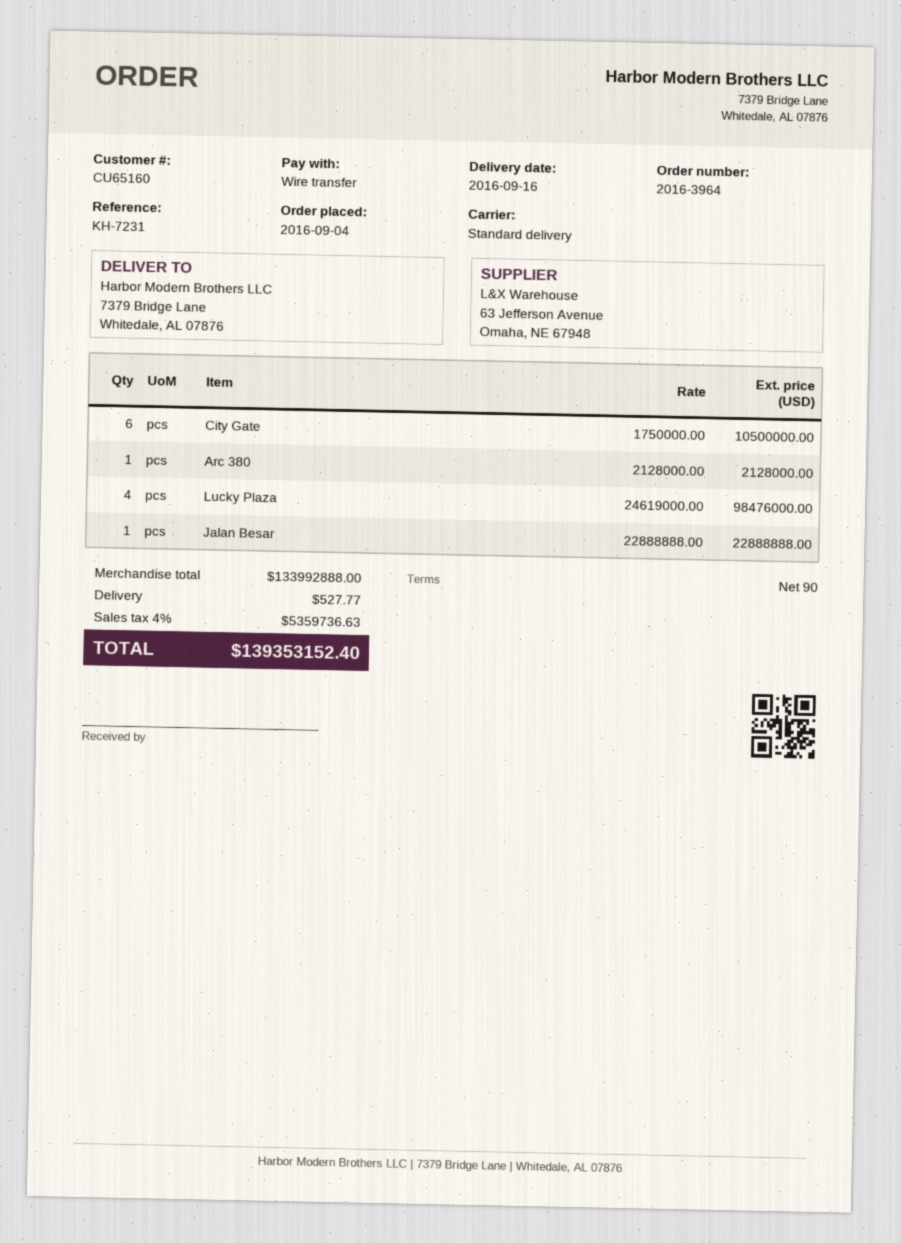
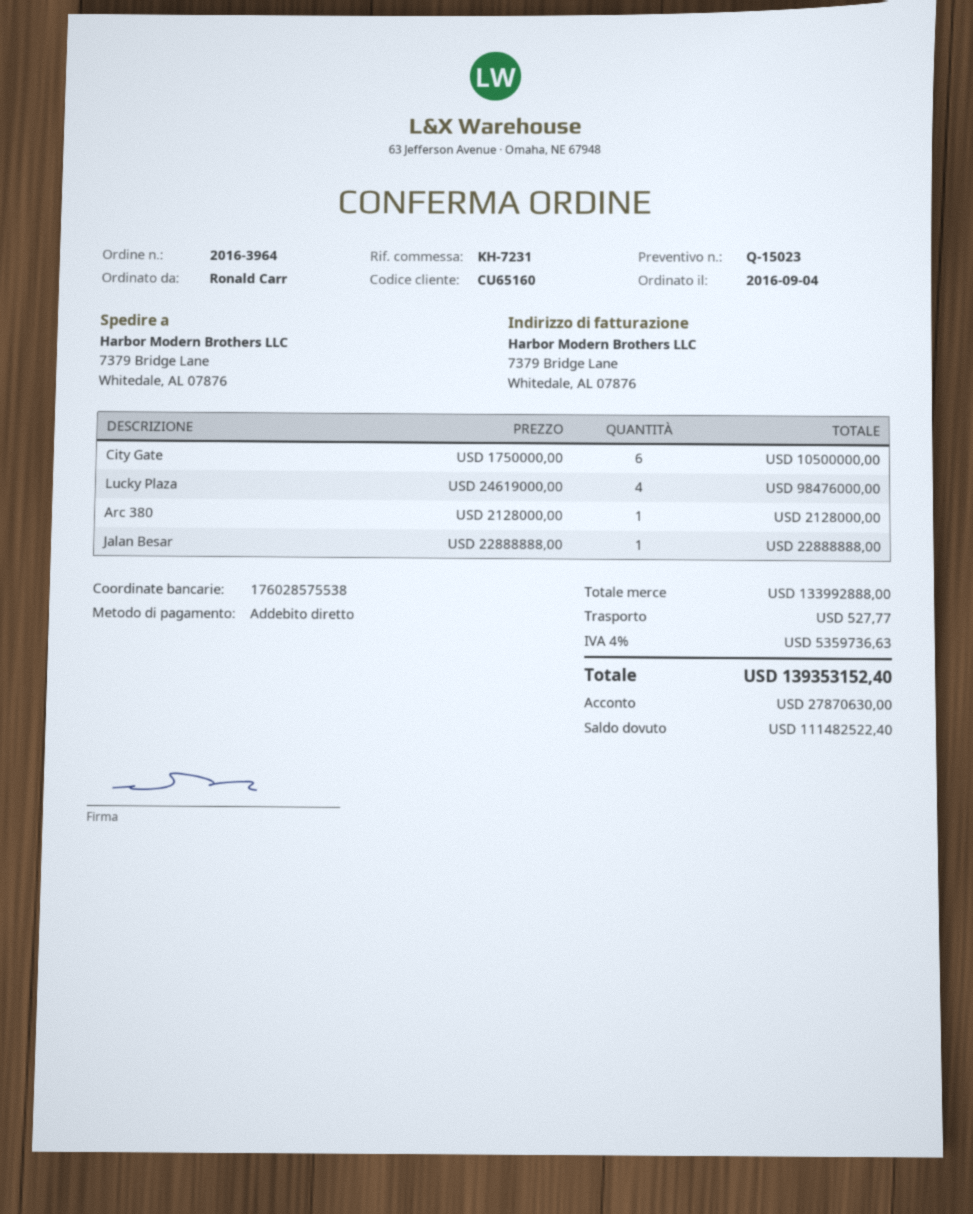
payment method: bank transfer -> direct debit

